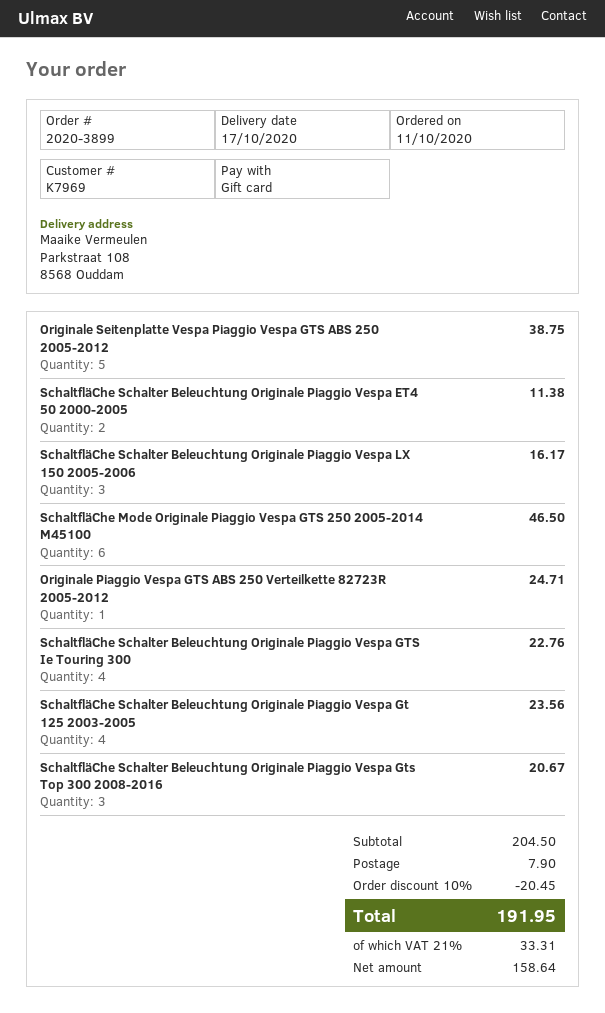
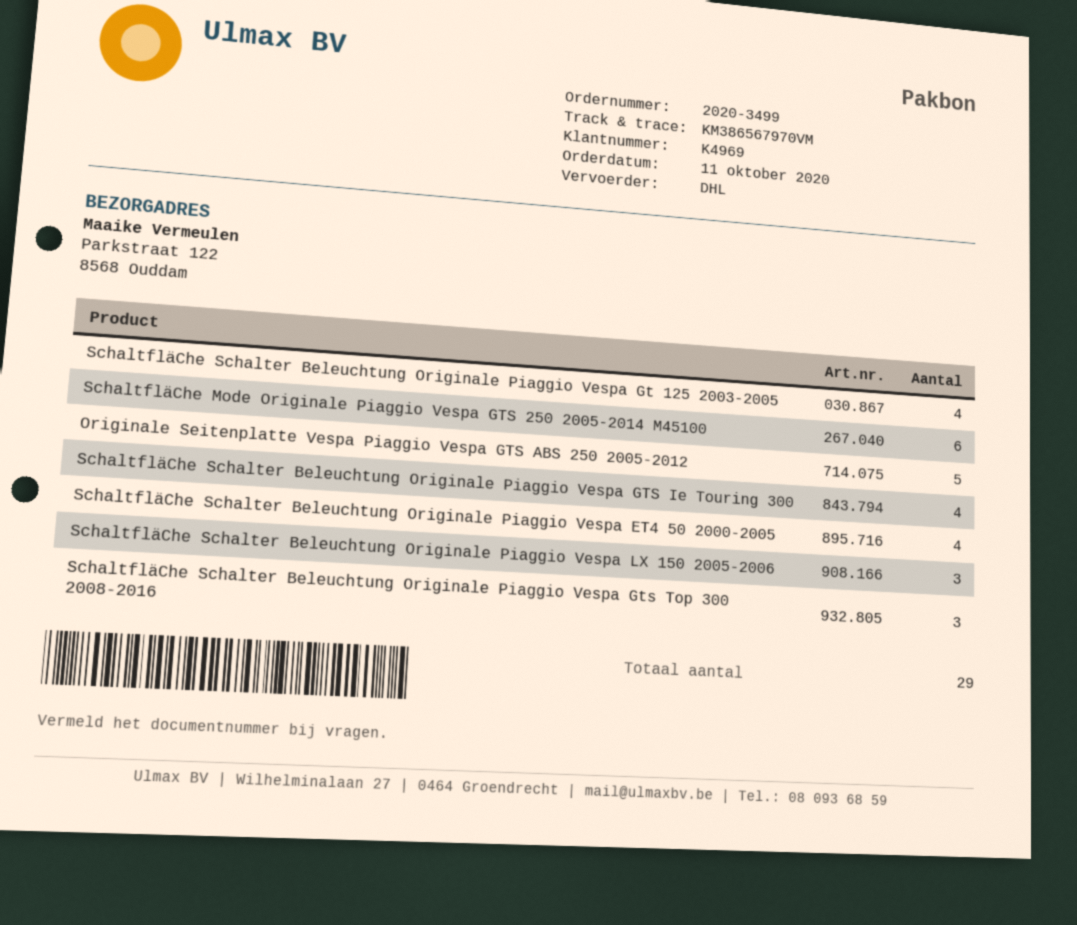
order number: 2020-3899 -> 2020-3499
customer number: K7969 -> K4969
ship to: Parkstraat 108, 8568 Ouddam -> Parkstraat 122, 8568 Ouddam
SchaltfläChe Schalter Beleuchtung Originale Piaggio Vespa ET4 50 2000-2005: 2 -> 4
Originale Piaggio Vespa GTS ABS 250 Verteilkette 82723R 2005-2012: 1 -> none

